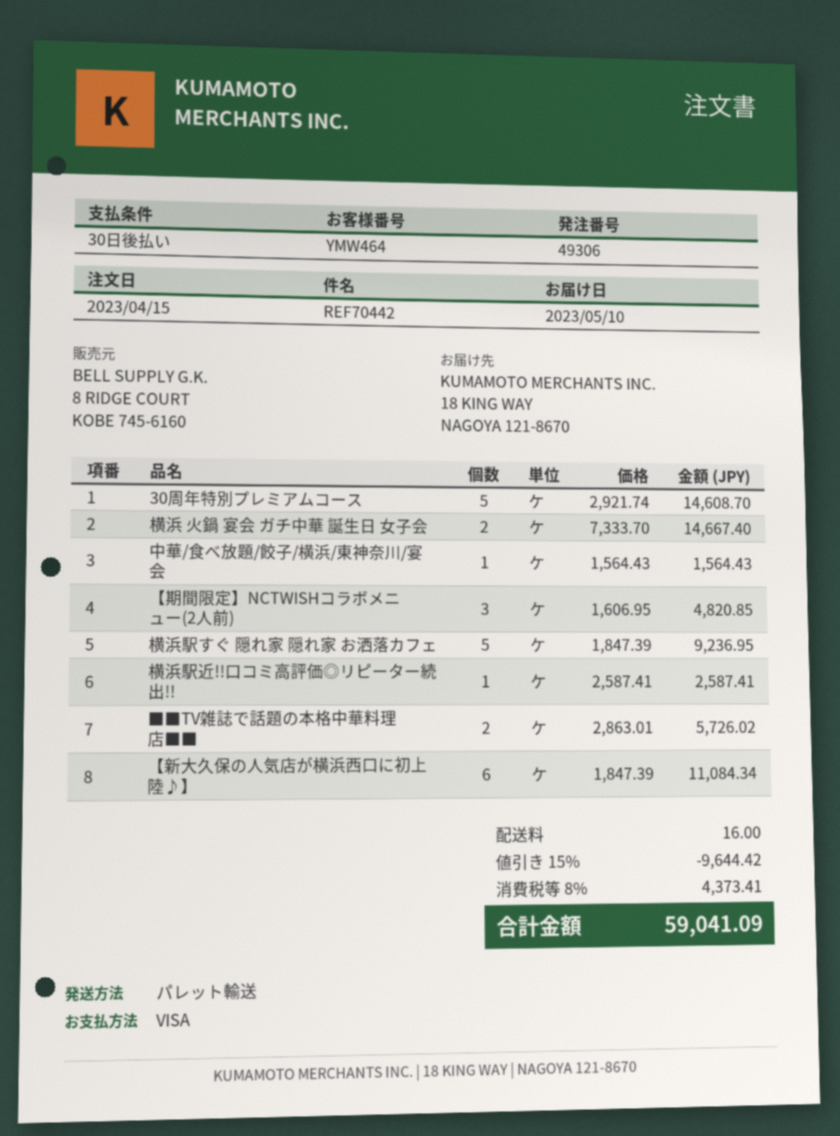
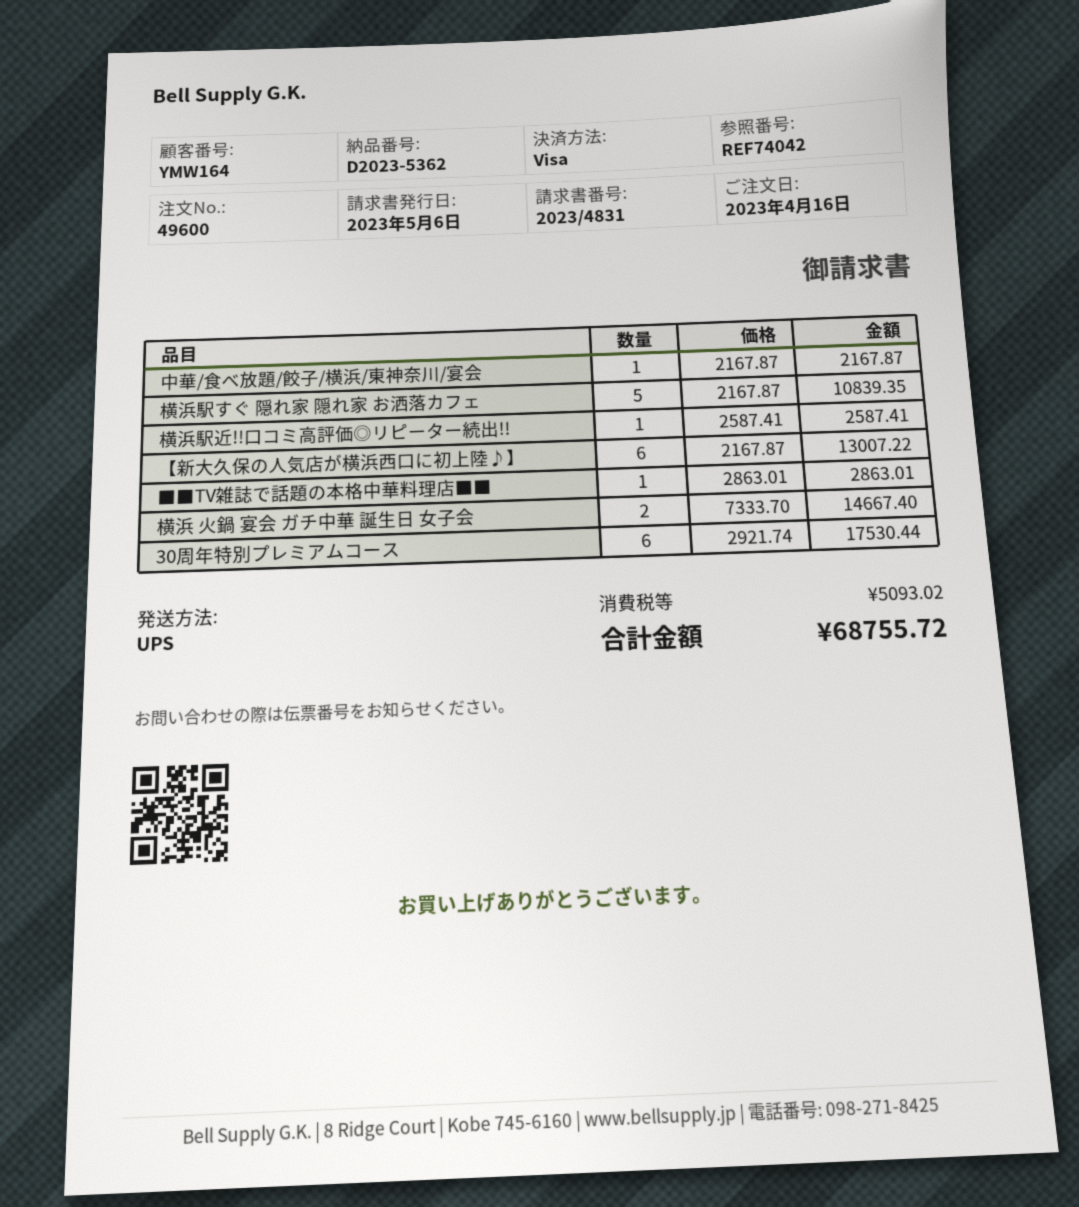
order number: 49306 -> 49600
order date: 2023-04-15 -> 2023-04-16
customer number: YMW464 -> YMW164
reference: REF70442 -> REF74042
shipping method: pallet freight -> UPS
30周年特別プレミアムコース: 5 x 2921.74 = 14608.70 -> 6 x 2921.74 = 17530.44
中華/食べ放題/餃子/横浜/東神奈川/宴会: 1 x 1564.43 = 1564.43 -> 1 x 2167.87 = 2167.87
【期間限定】NCTWISHコラボメニュー(2人前): 3 x 1606.95 = 4820.85 -> none
横浜駅すぐ 隠れ家 隠れ家 お洒落カフェ: 5 x 1847.39 = 9236.95 -> 5 x 2167.87 = 10839.35
■■TV雑誌で話題の本格中華料理店■■: 2 x 2863.01 = 5726.02 -> 1 x 2863.01 = 2863.01
【新大久保の人気店が横浜西口に初上陸♪】: 6 x 1847.39 = 11084.34 -> 6 x 2167.87 = 13007.22
discount: 15% = 9644.42 -> none
shipping: 16.00 -> none
tax: 4373.41 -> 5093.02
total: 59041.09 -> 68755.72

